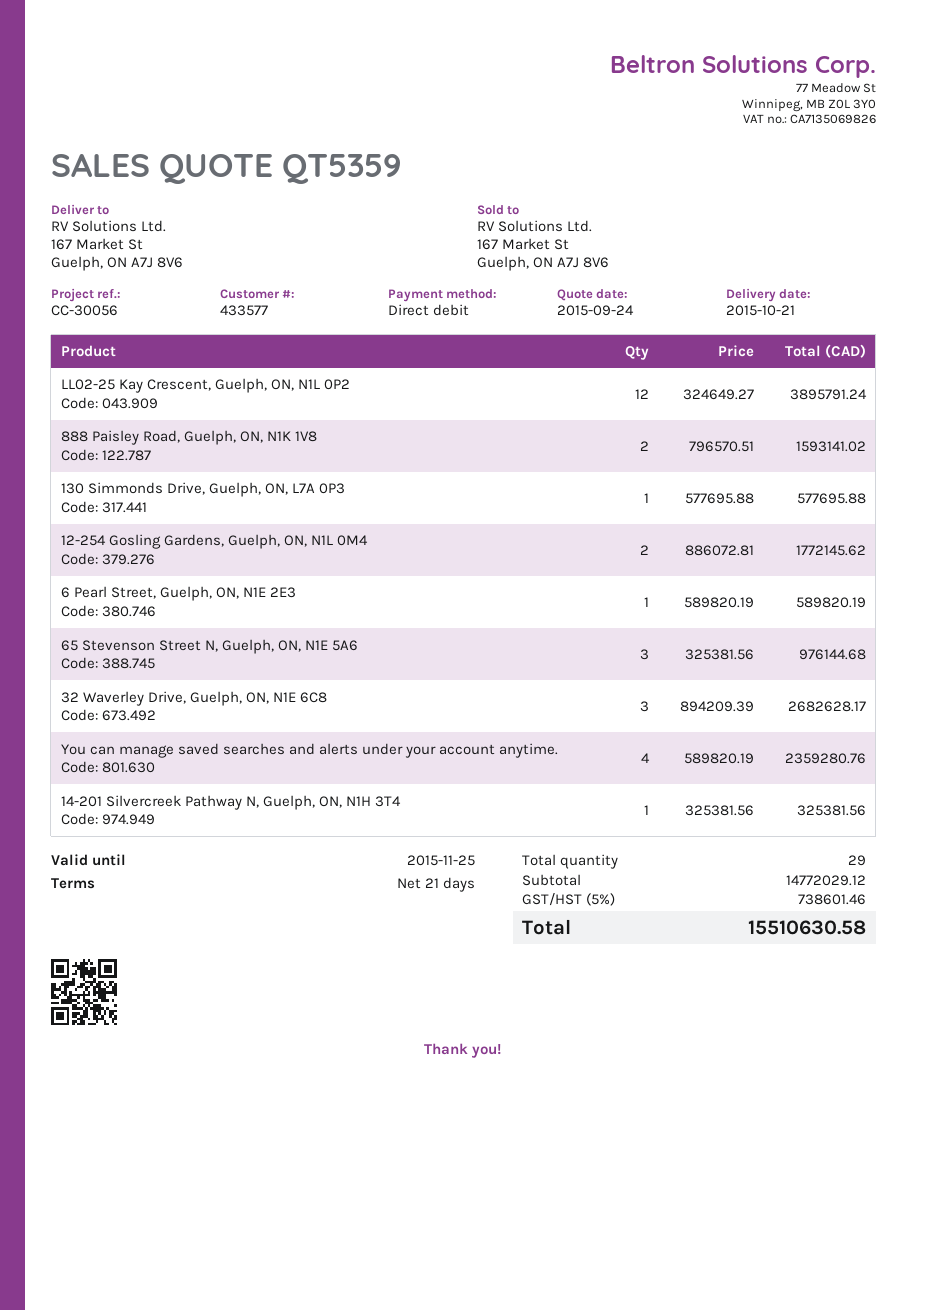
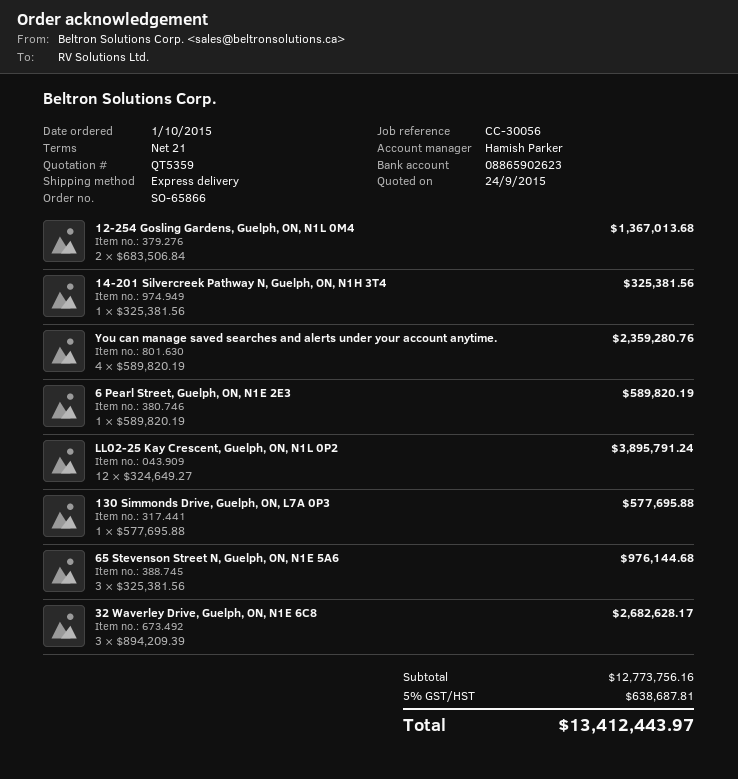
888 Paisley Road, Guelph, ON, N1K 1V8: 2 x 796570.51 = 1593141.02 -> none
12-254 Gosling Gardens, Guelph, ON, N1L 0M4: 2 x 886072.81 = 1772145.62 -> 2 x 683506.84 = 1367013.68
subtotal: 14772029.12 -> 12773756.16
tax: 5% = 738601.46 -> 5% = 638687.81
total: 15510630.58 -> 13412443.97

